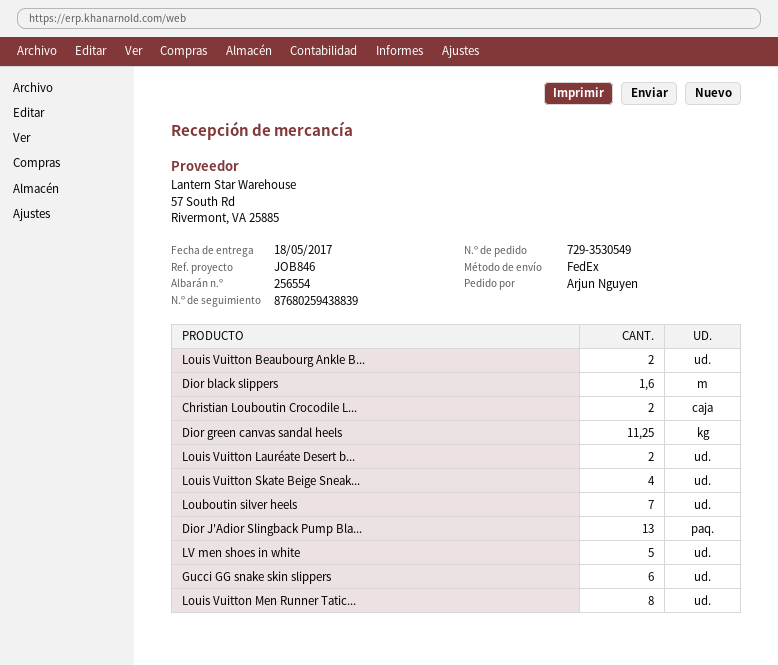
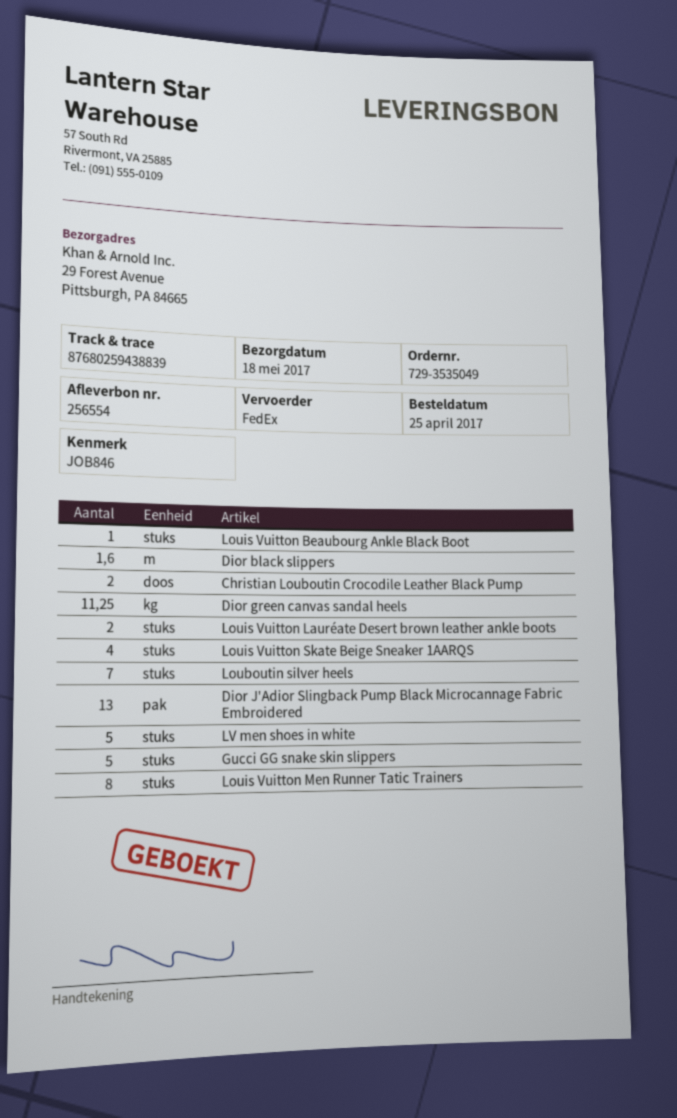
order number: 729-3530549 -> 729-3535049
Louis Vuitton Beaubourg Ankle B...: 2 -> 1
Gucci GG snake skin slippers: 6 -> 5

